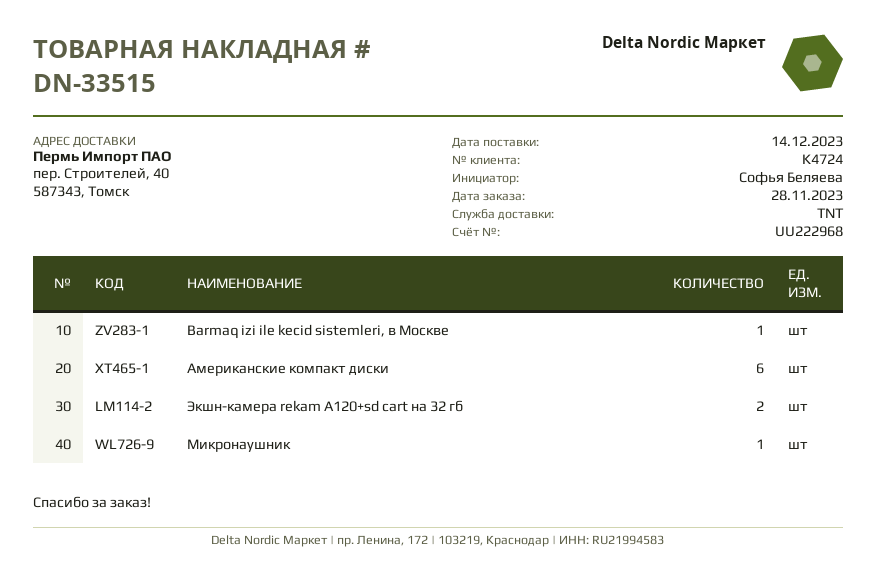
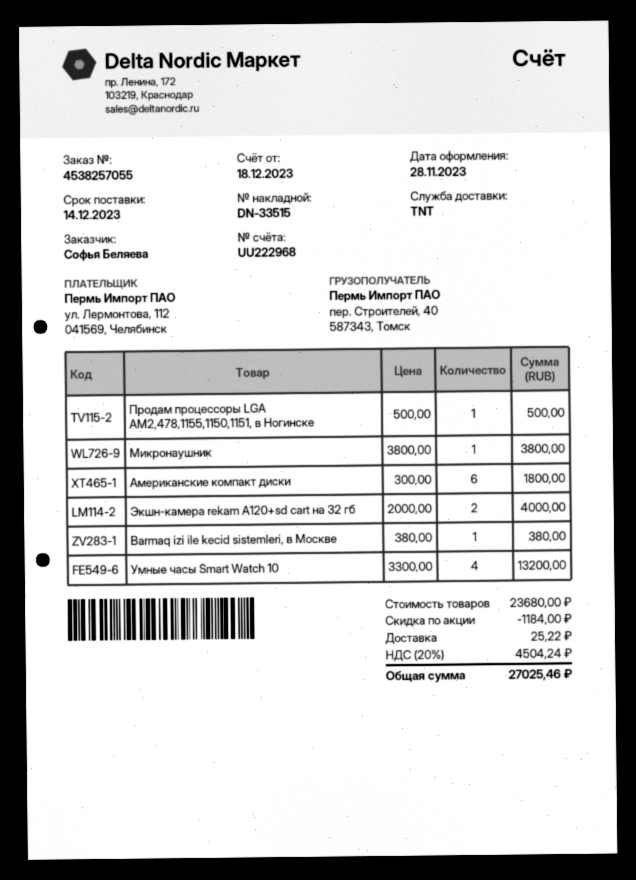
Продам процессоры LGA AM2,478,1155,1150,1151, в Ногинске: none -> 1
Умные часы Smart Watch 10: none -> 4

